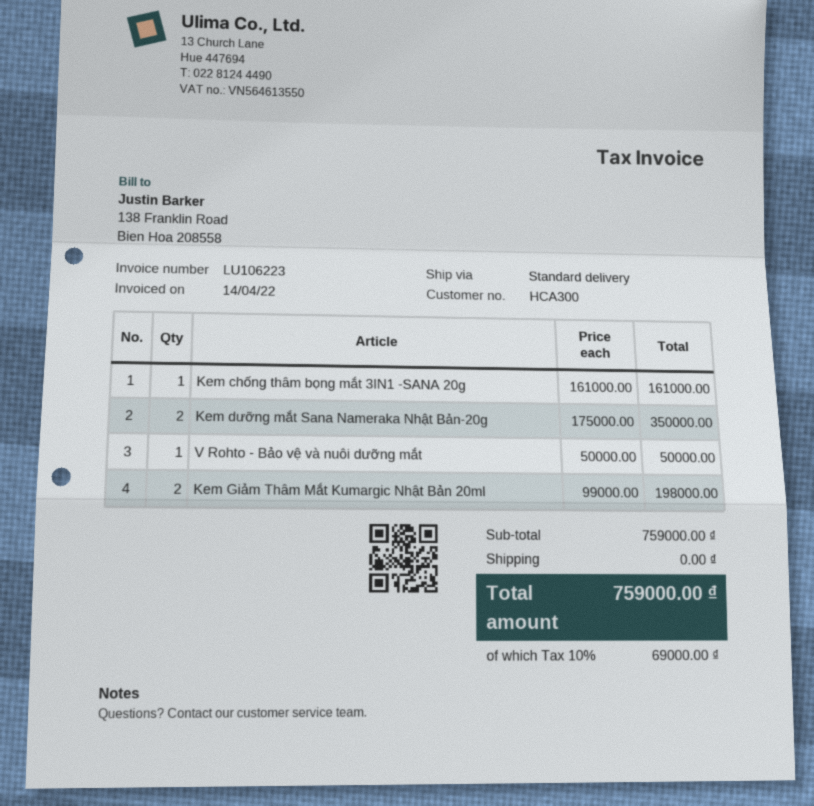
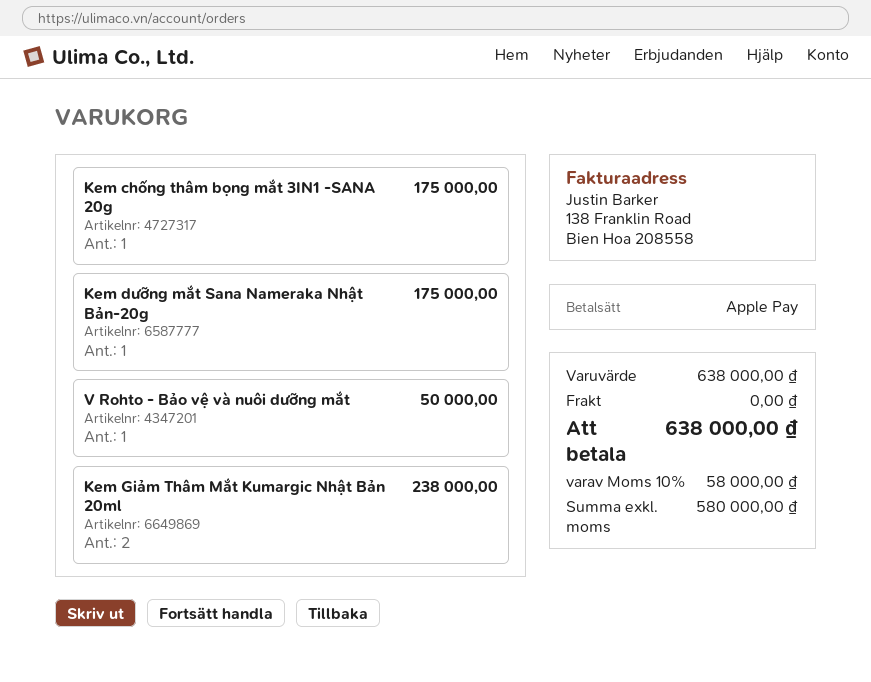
Kem chống thâm bọng mắt 3IN1 -SANA 20g: 1 for 161000.00 -> 1 for 175000.00
Kem dưỡng mắt Sana Nameraka Nhật Bản-20g: 2 for 350000.00 -> 1 for 175000.00
Kem Giảm Thâm Mắt Kumargic Nhật Bản 20ml: 2 for 198000.00 -> 2 for 238000.00
subtotal: 759000.00 -> 638000.00
tax: 10% = 69000.00 -> 10% = 58000.00
total: 759000.00 -> 638000.00

